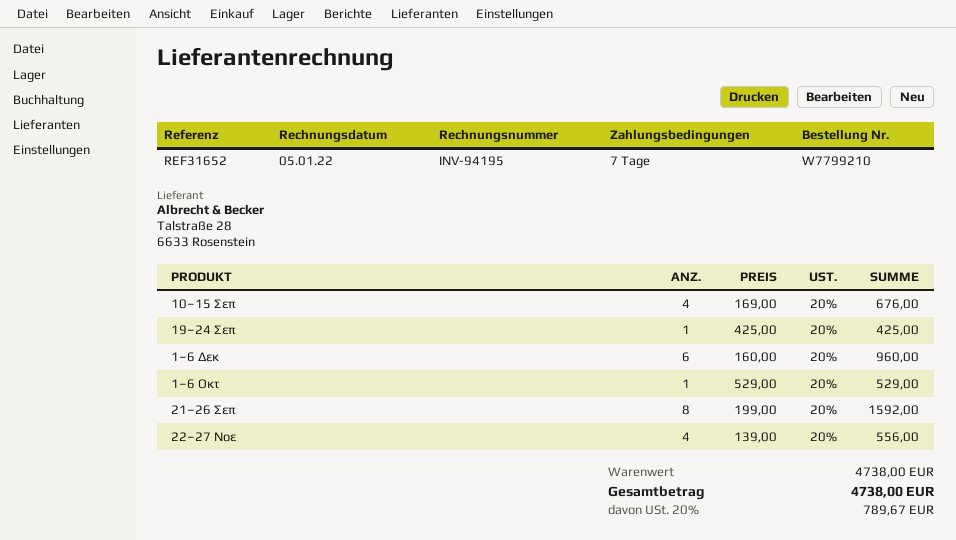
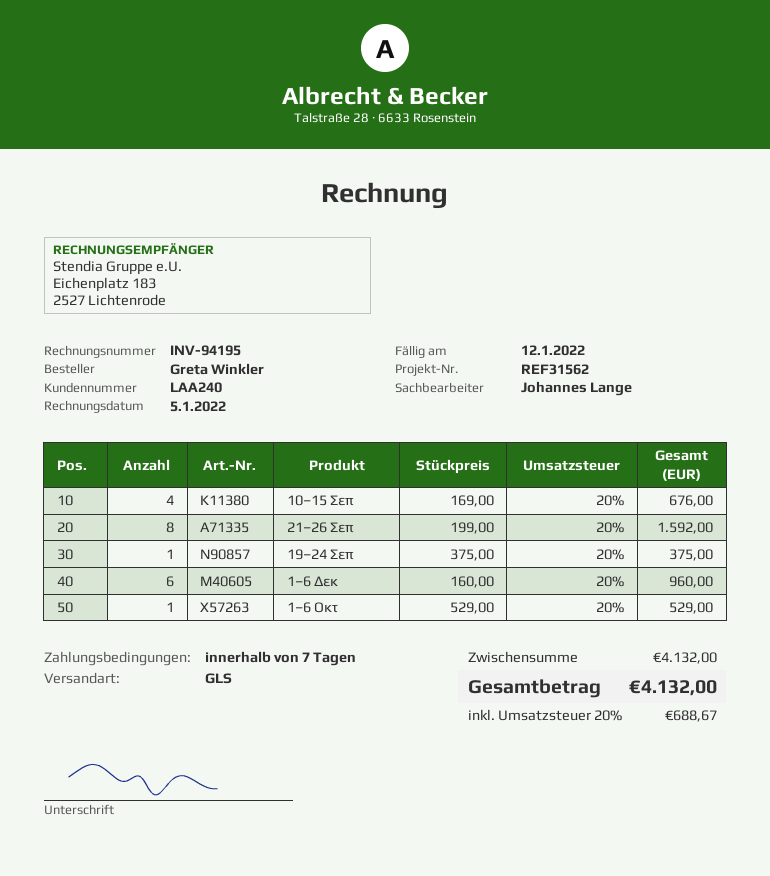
reference: REF31652 -> REF31562
19–24 Σεπ: 1 x 425.00 = 425.00 -> 1 x 375.00 = 375.00
22–27 Νοε: 4 x 139.00 = 556.00 -> none
subtotal: 4738.00 -> 4132.00
tax: 20% = 789.67 -> 20% = 688.67
total: 4738.00 -> 4132.00

